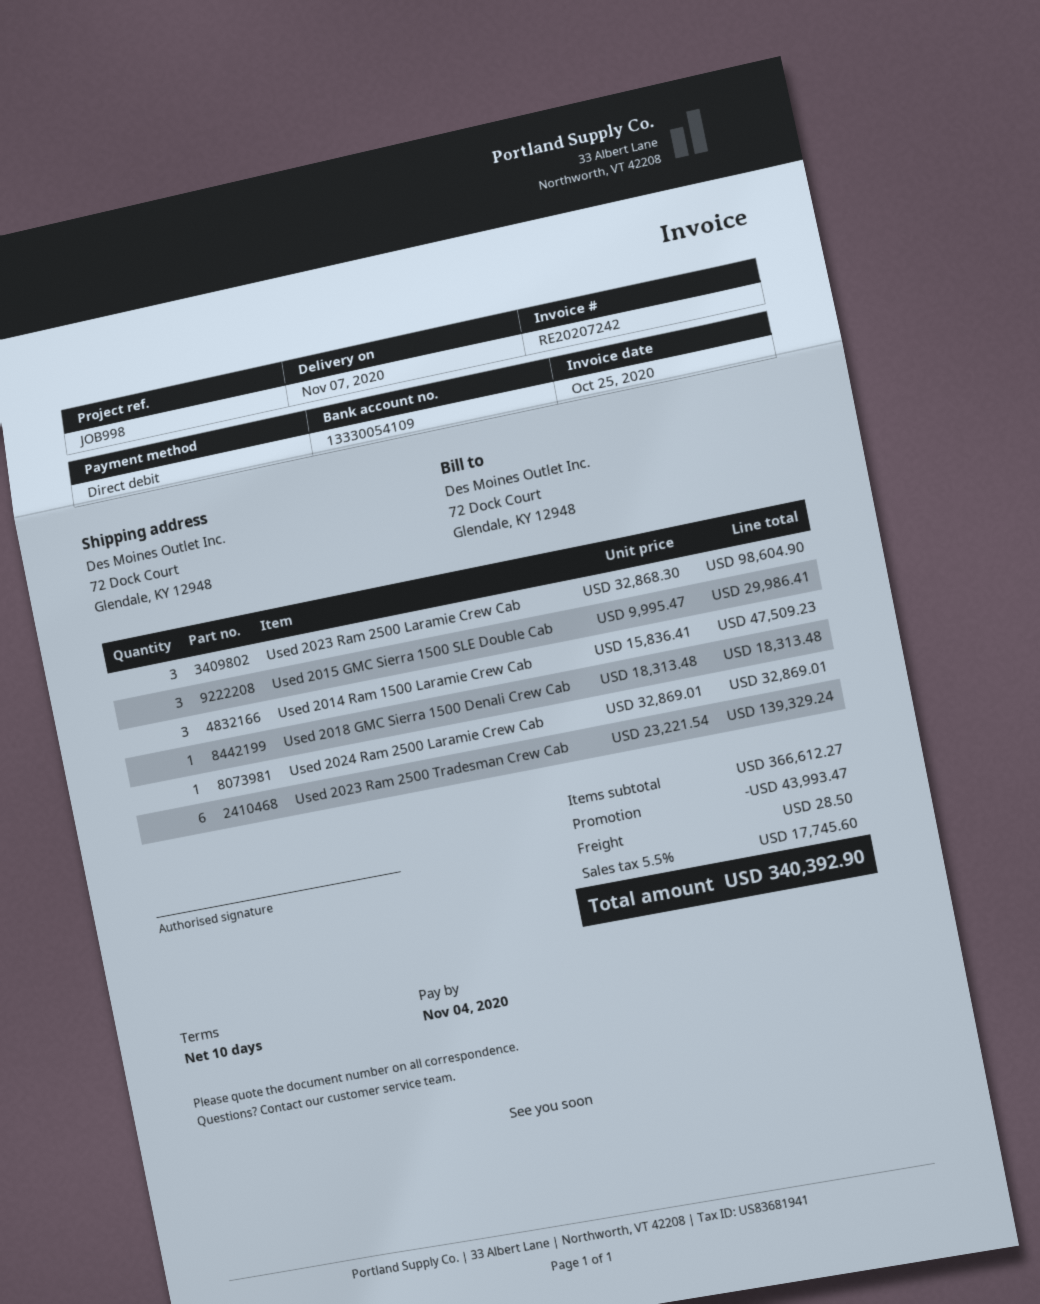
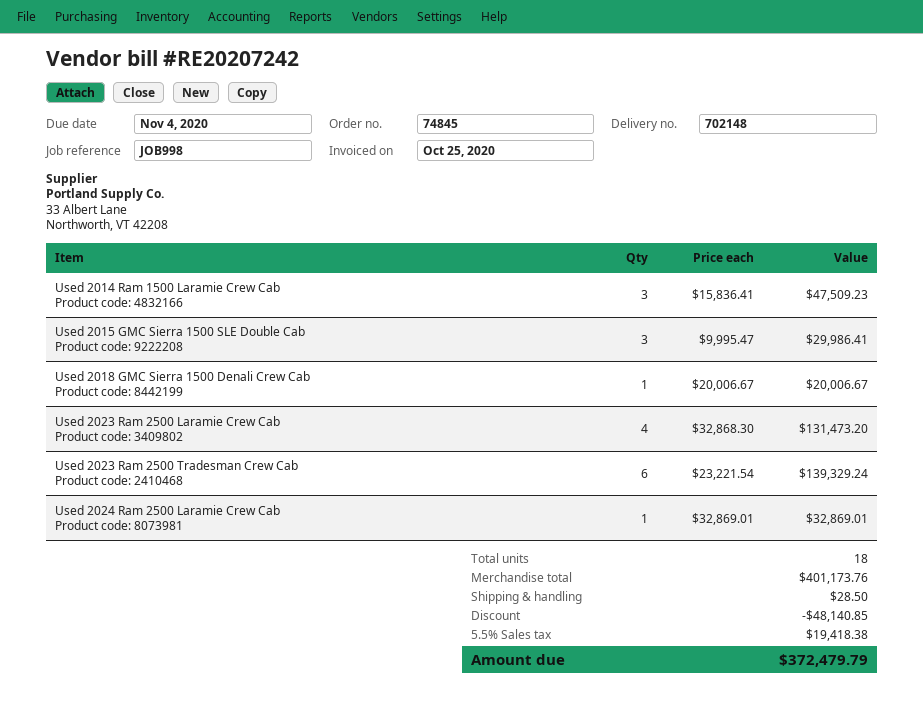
Used 2023 Ram 2500 Laramie Crew Cab: 3 x 32868.30 = 98604.90 -> 4 x 32868.30 = 131473.20
Used 2018 GMC Sierra 1500 Denali Crew Cab: 1 x 18313.48 = 18313.48 -> 1 x 20006.67 = 20006.67
subtotal: 366612.27 -> 401173.76
discount: 43993.47 -> 48140.85
tax: 5.5% = 17745.60 -> 5.5% = 19418.38
total: 340392.90 -> 372479.79

